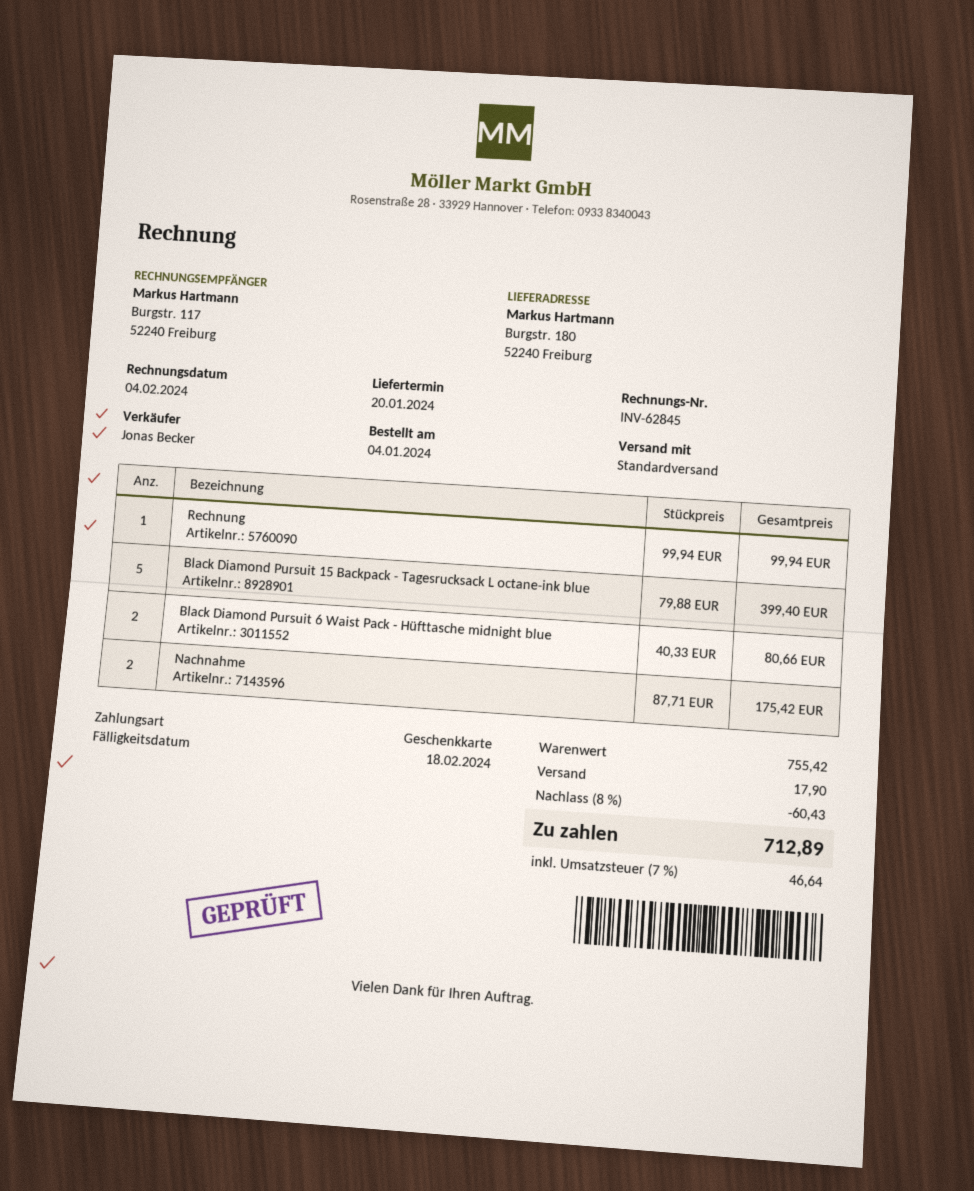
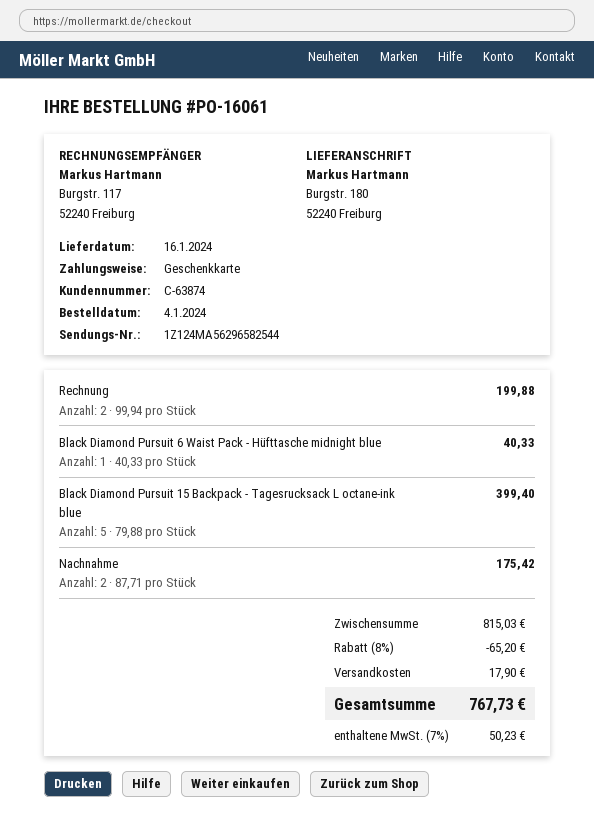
delivery date: 2024-01-20 -> 2024-01-16
Rechnung: 1 x 99.94 = 99.94 -> 2 x 99.94 = 199.88
Black Diamond Pursuit 6 Waist Pack - Hüfttasche midnight blue: 2 x 40.33 = 80.66 -> 1 x 40.33 = 40.33
subtotal: 755.42 -> 815.03
discount: 8% = 60.43 -> 8% = 65.20
tax: 7% = 46.64 -> 7% = 50.23
total: 712.89 -> 767.73

